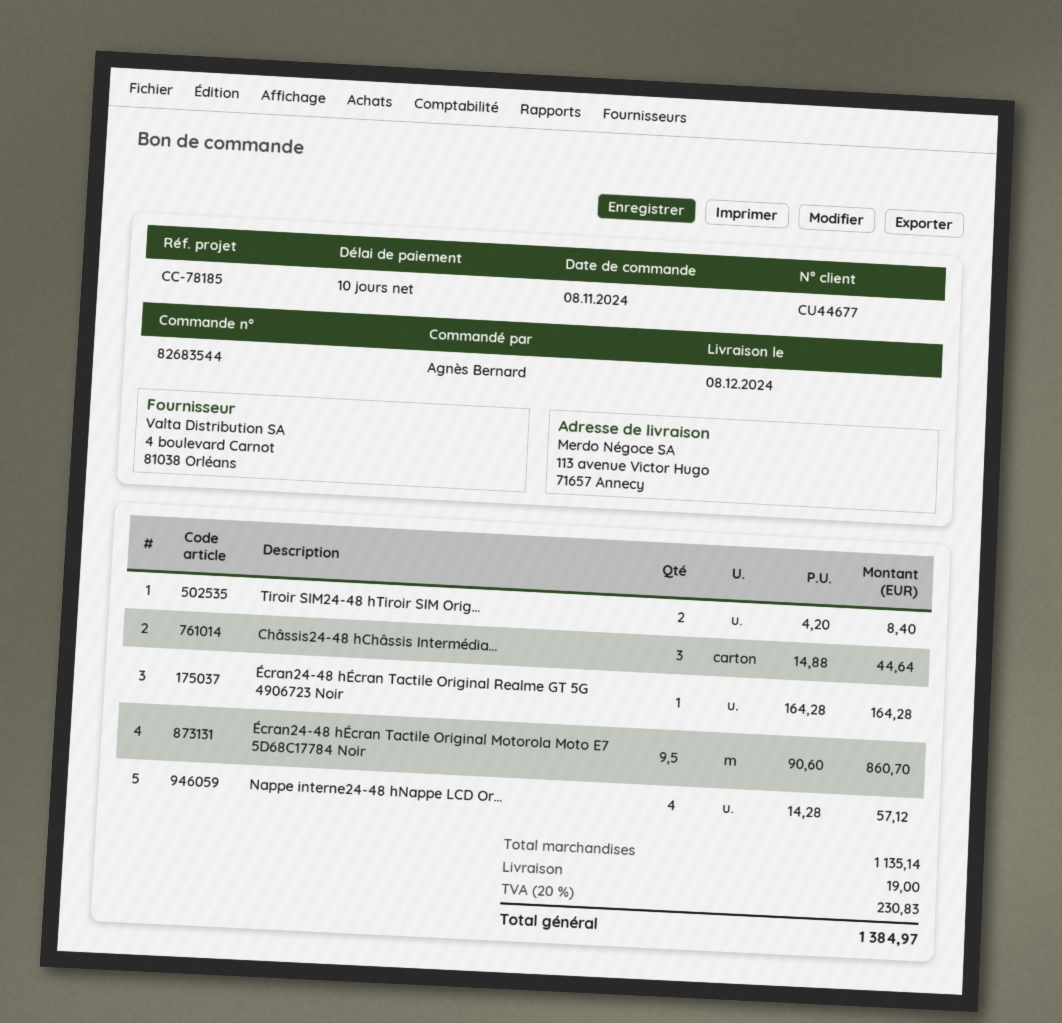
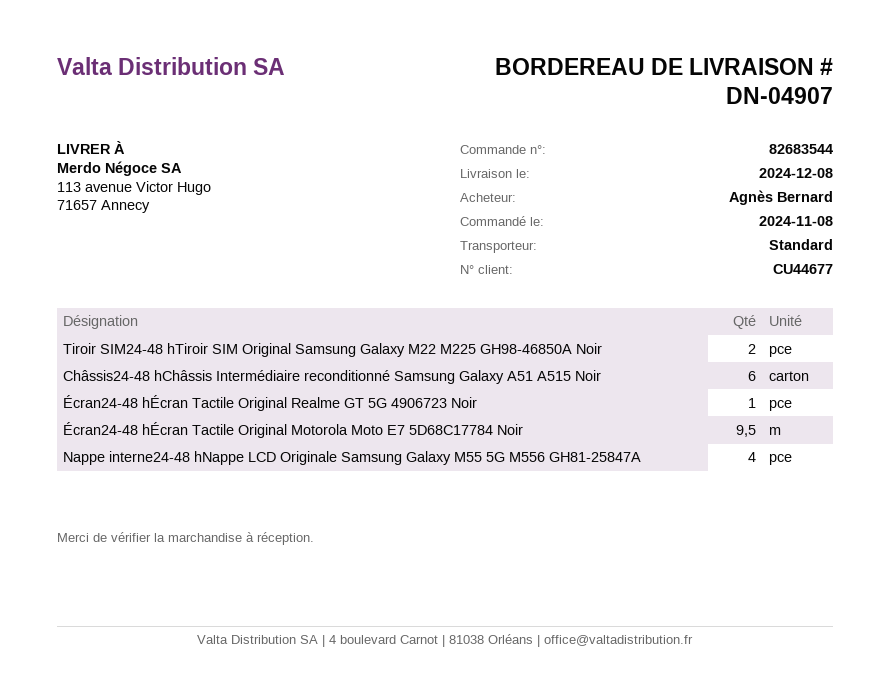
Châssis24-48 hChâssis Intermédia...: 3 -> 6

